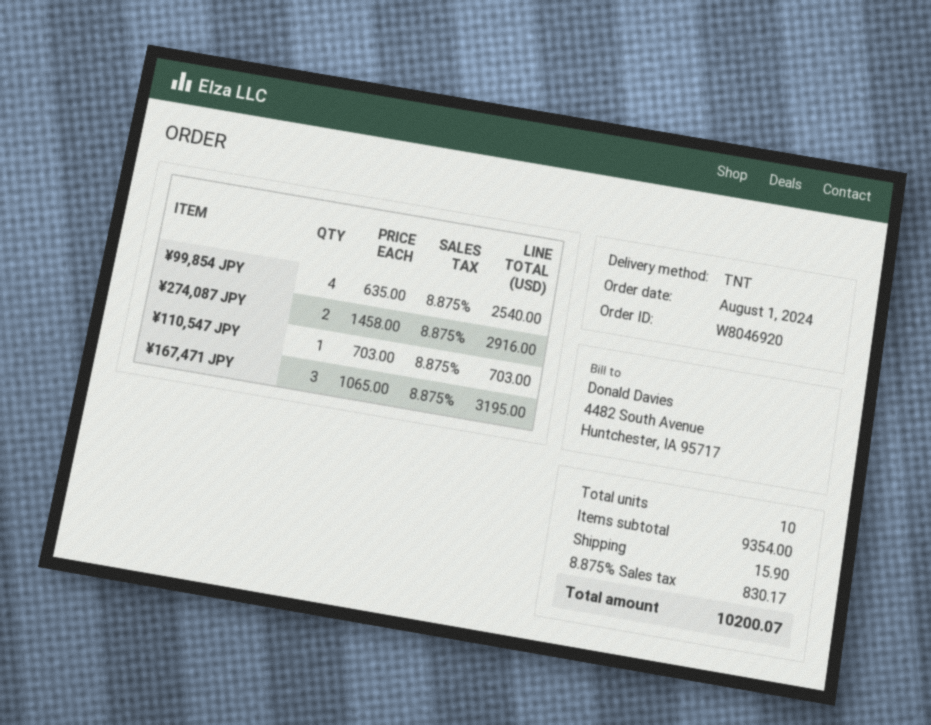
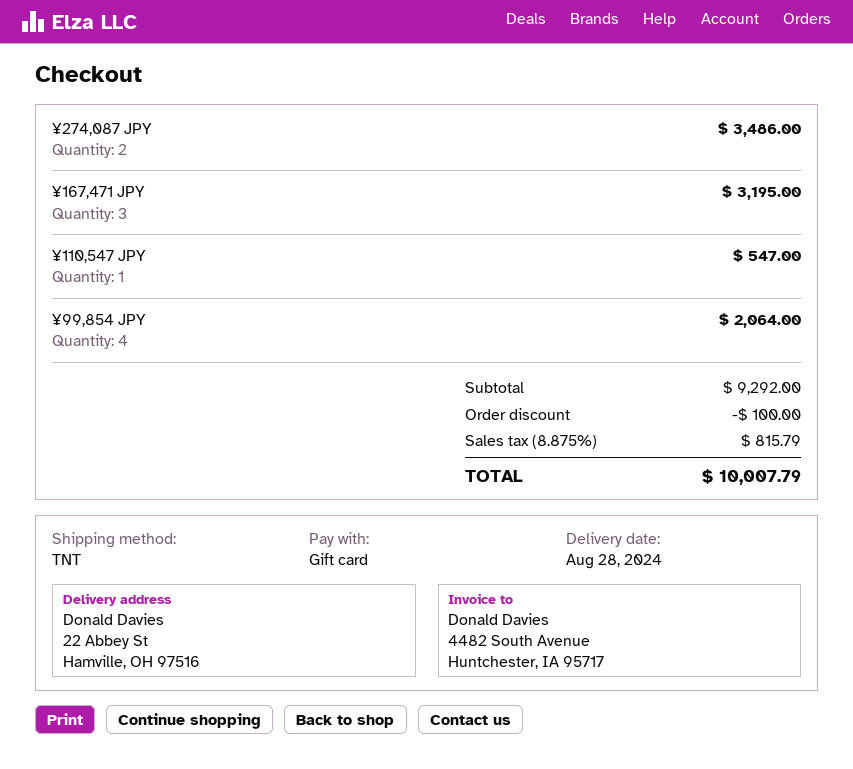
¥99,854 JPY: 4 for 2540.00 -> 4 for 2064.00
¥274,087 JPY: 2 for 2916.00 -> 2 for 3486.00
¥110,547 JPY: 1 for 703.00 -> 1 for 547.00
subtotal: 9354.00 -> 9292.00
discount: none -> 100.00
shipping: 15.90 -> none
tax: 8.875% = 830.17 -> 8.875% = 815.79
total: 10200.07 -> 10007.79

